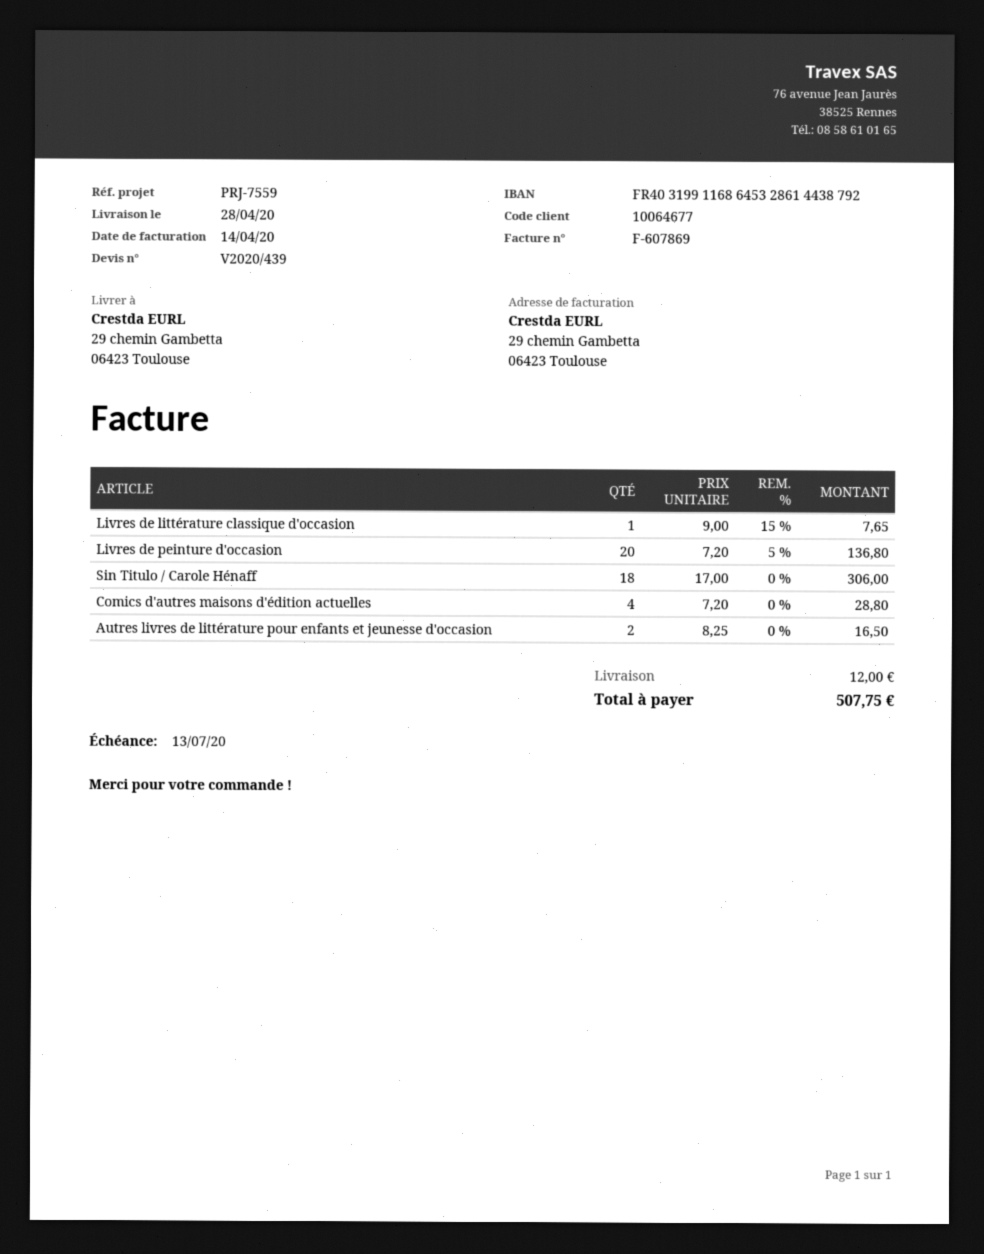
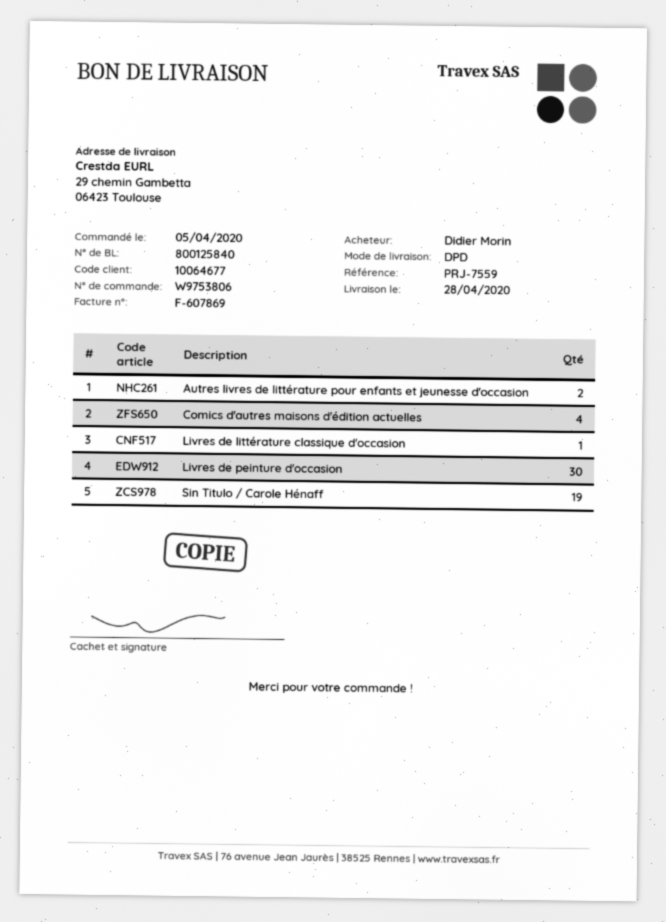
Livres de peinture d'occasion: 20 -> 30
Sin Titulo / Carole Hénaff: 18 -> 19

